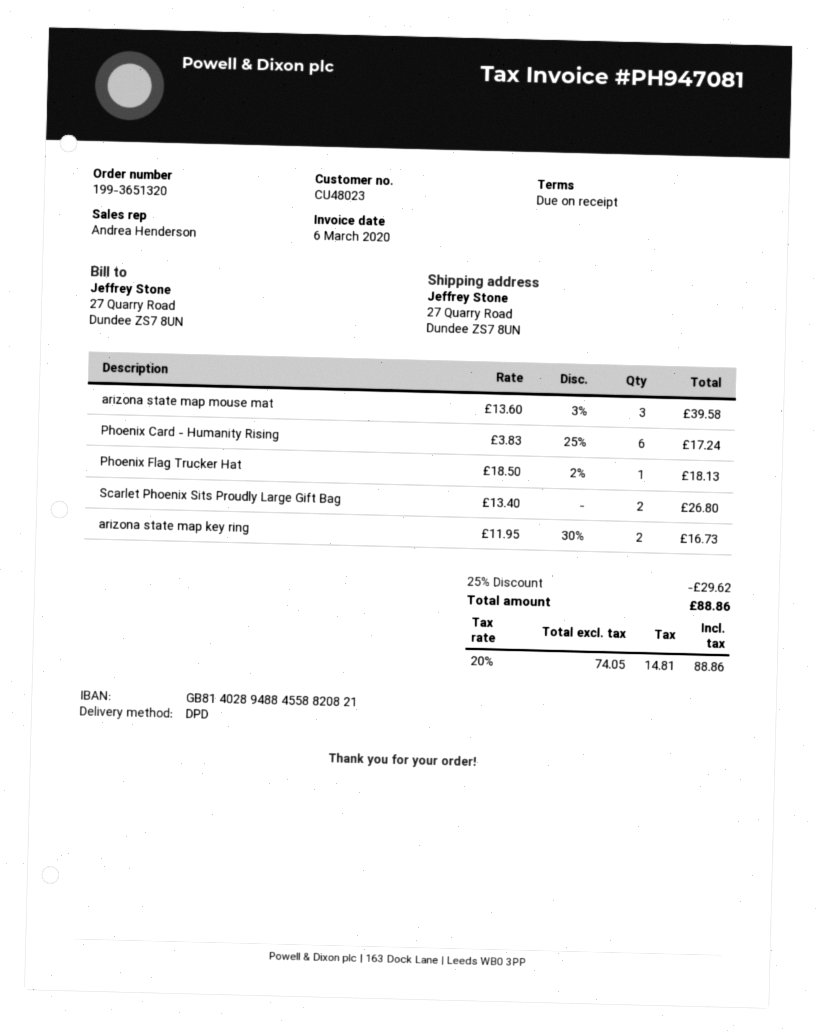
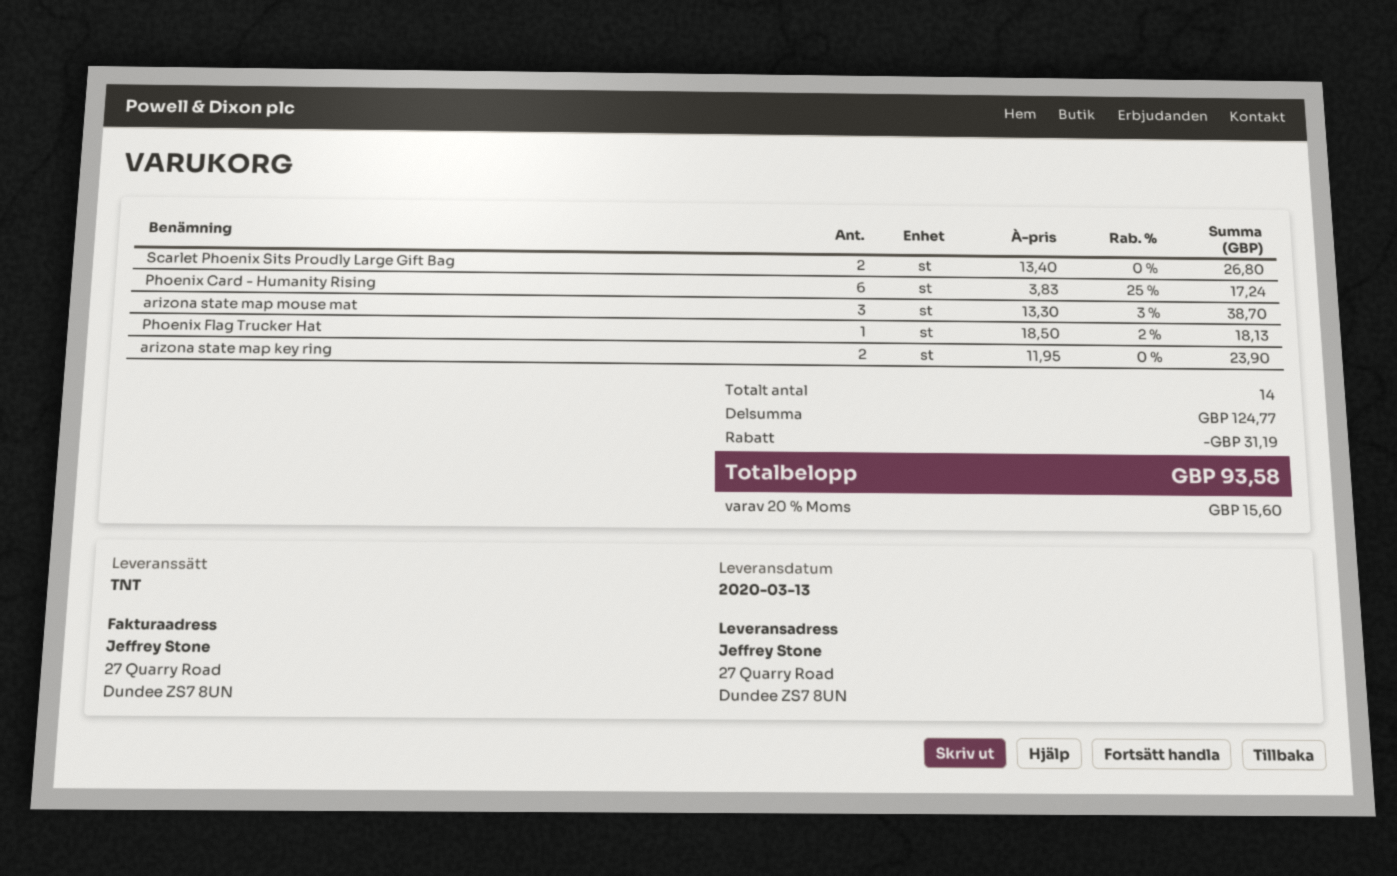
shipping method: DPD -> TNT
arizona state map mouse mat: 3 x 13.60 - 3% = 39.58 -> 3 x 13.30 - 3% = 38.70
arizona state map key ring: 2 x 11.95 - 30% = 16.73 -> 2 x 11.95 = 23.90
discount: 29.62 -> 31.19
tax: 20% = 14.81 -> 20% = 15.60
total: 88.86 -> 93.58

